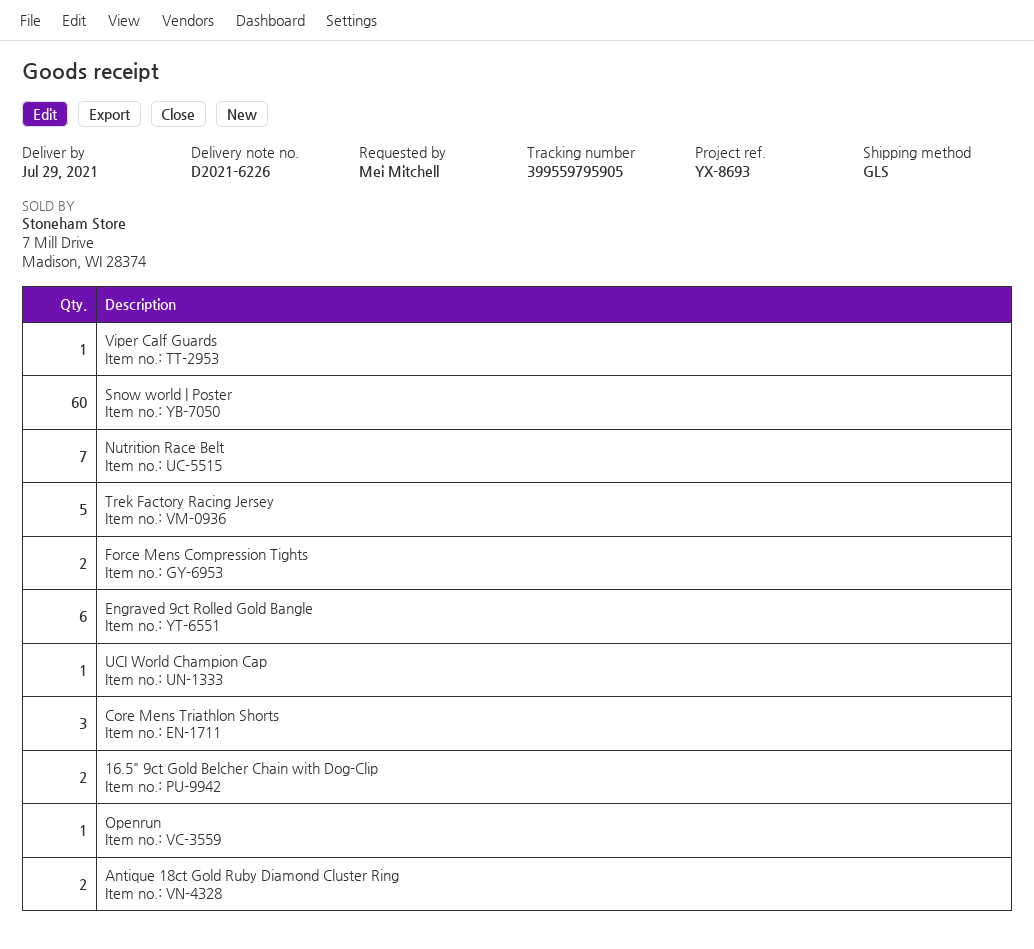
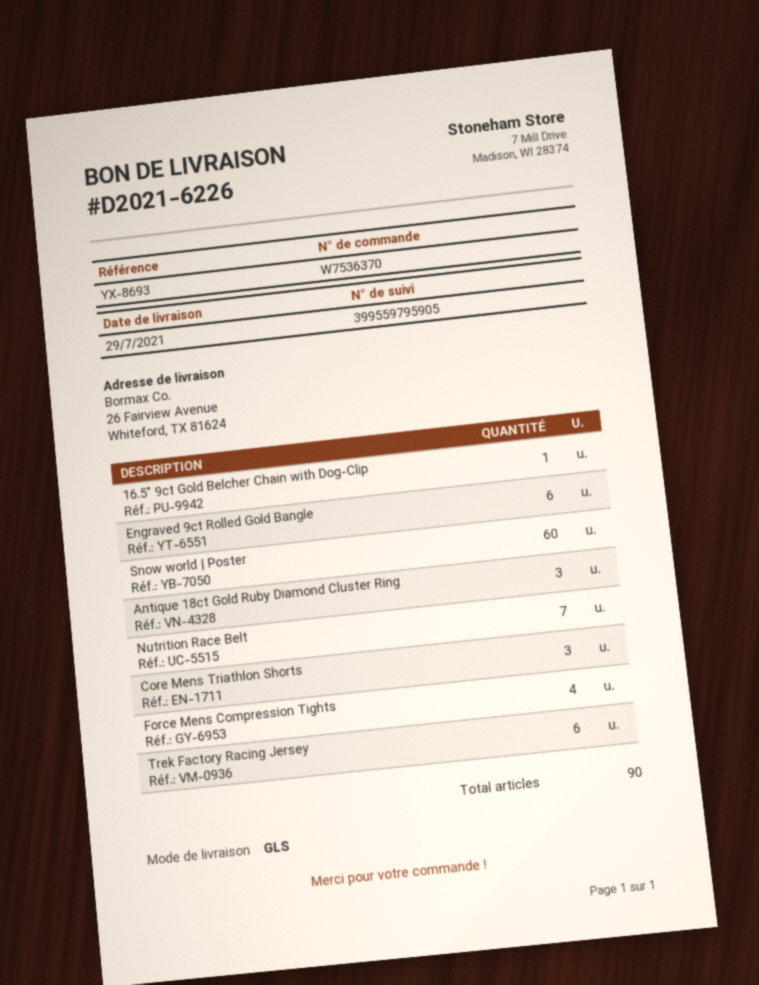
Viper Calf Guards: 1 -> none
Trek Factory Racing Jersey: 5 -> 6
Force Mens Compression Tights: 2 -> 4
UCI World Champion Cap: 1 -> none
16.5" 9ct Gold Belcher Chain with Dog-Clip: 2 -> 1
Openrun: 1 -> none
Antique 18ct Gold Ruby Diamond Cluster Ring: 2 -> 3

